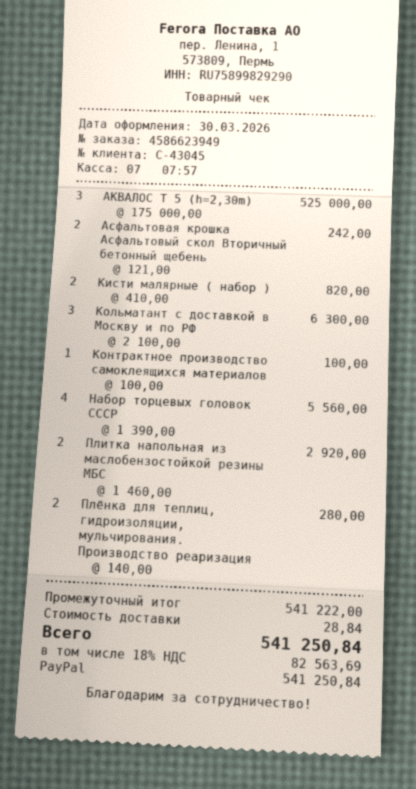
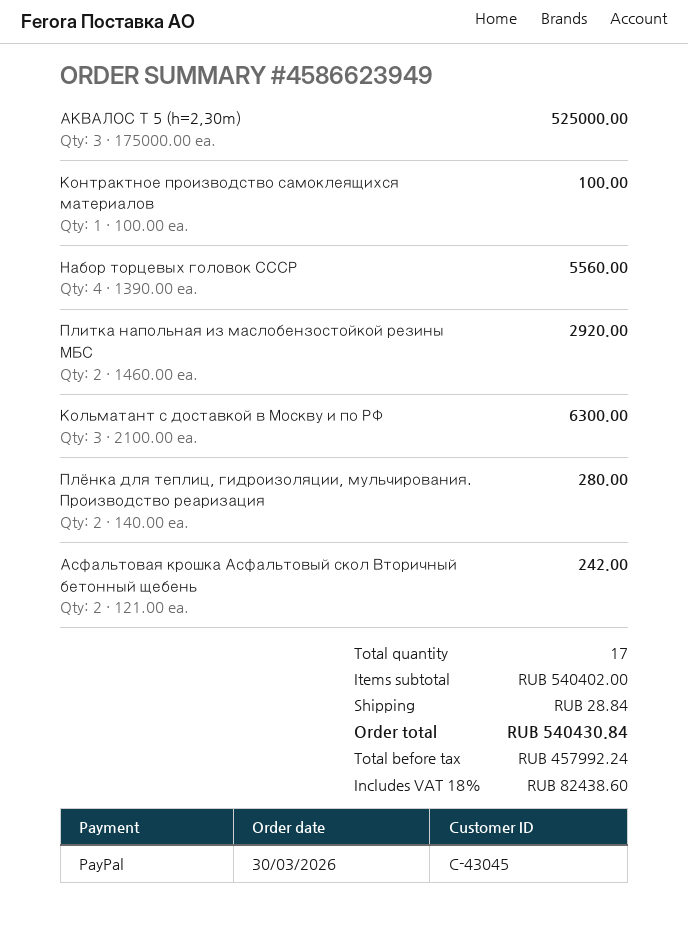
Кисти малярные ( набор ): 2 x 410.00 = 820.00 -> none
subtotal: 541222.00 -> 540402.00
tax: 18% = 82563.69 -> 18% = 82438.60
total: 541250.84 -> 540430.84

